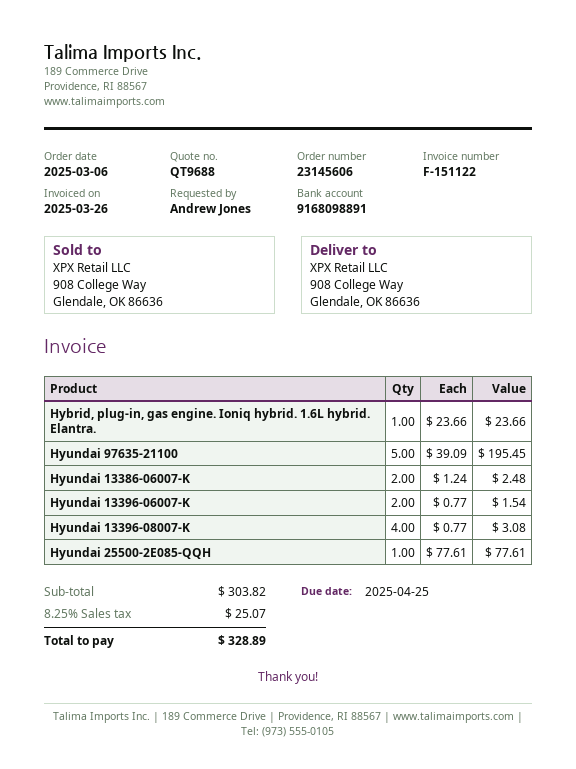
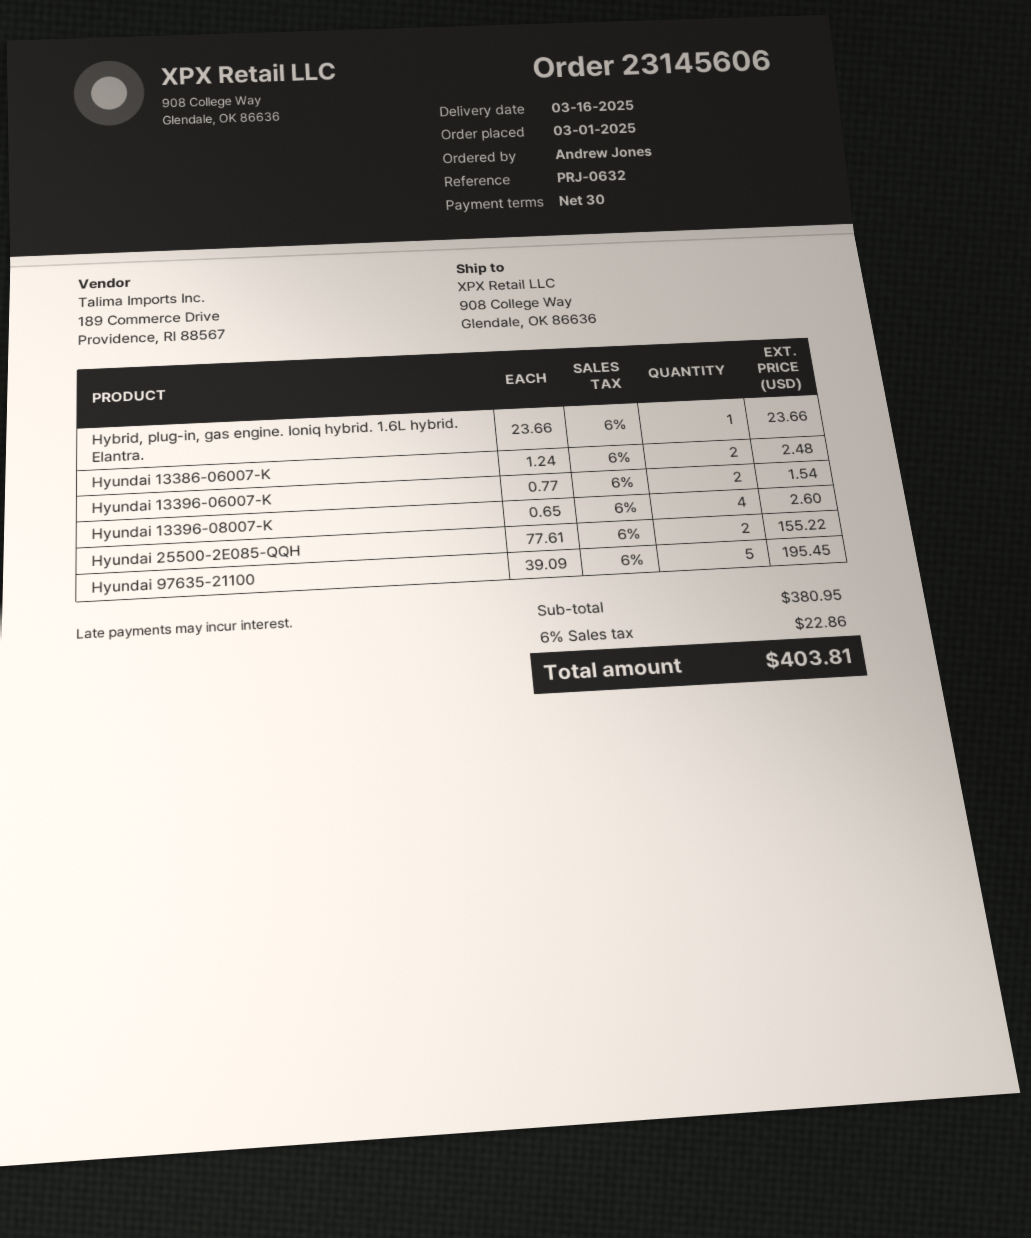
order date: 2025-03-06 -> 2025-03-01
Hyundai 13396-08007-K: 4 x 0.77 = 3.08 -> 4 x 0.65 = 2.60
Hyundai 25500-2E085-QQH: 1 x 77.61 = 77.61 -> 2 x 77.61 = 155.22
subtotal: 303.82 -> 380.95
tax: 8.25% = 25.07 -> 6% = 22.86
total: 328.89 -> 403.81

